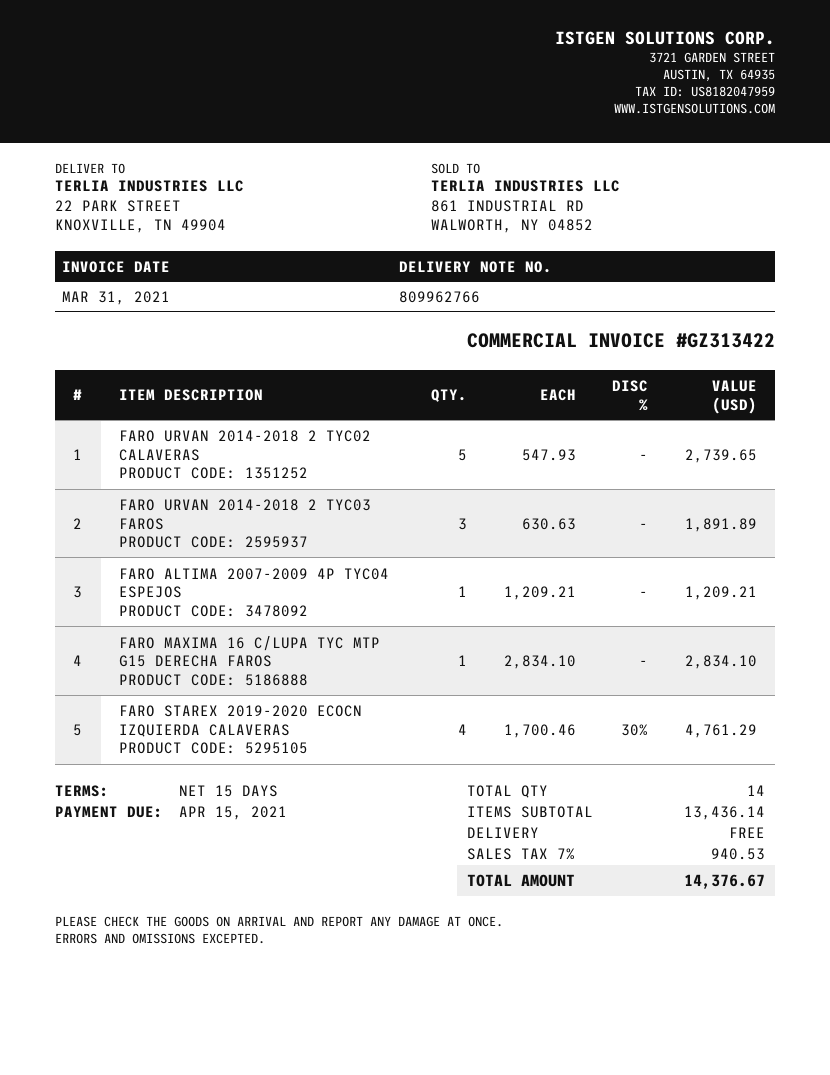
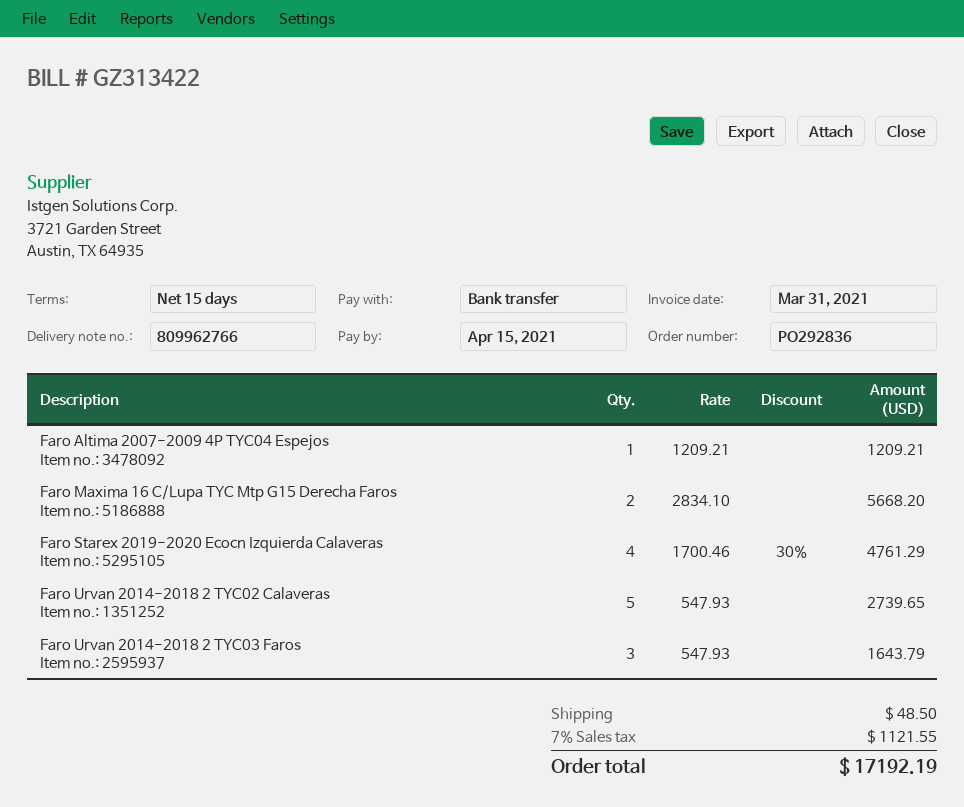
FARO URVAN 2014-2018 2 TYC03 FAROS: 3 x 630.63 = 1891.89 -> 3 x 547.93 = 1643.79
FARO MAXIMA 16 C/LUPA TYC MTP G15 DERECHA FAROS: 1 x 2834.10 = 2834.10 -> 2 x 2834.10 = 5668.20
shipping: 0.00 -> 48.50
tax: 7% = 940.53 -> 7% = 1121.55
total: 14376.67 -> 17192.19

